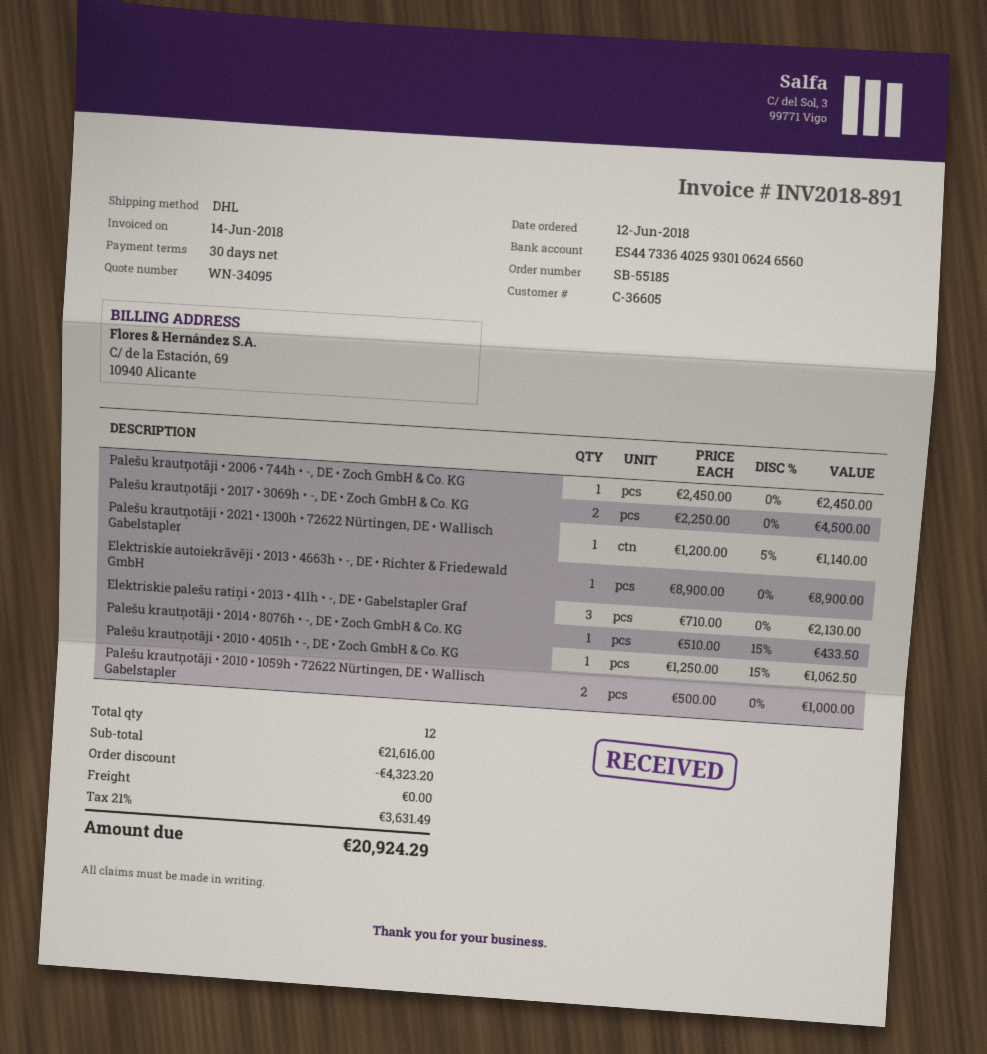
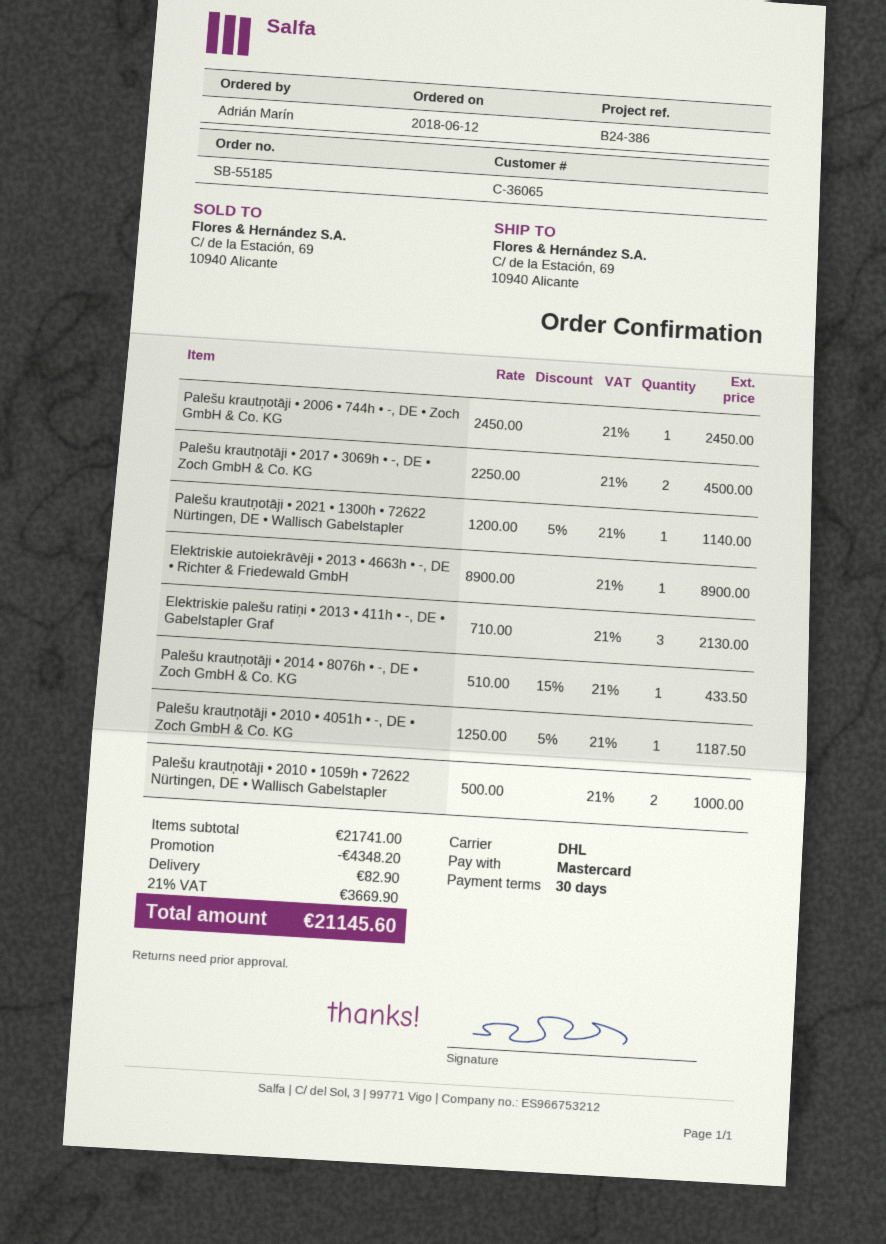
customer number: C-36605 -> C-36065
Palešu krautņotāji • 2010 • 4051h • -, DE • Zoch GmbH & Co. KG: 1 x 1250.00 - 15% = 1062.50 -> 1 x 1250.00 - 5% = 1187.50
subtotal: 21616.00 -> 21741.00
discount: 4323.20 -> 4348.20
shipping: 0.00 -> 82.90
tax: 21% = 3631.49 -> 21% = 3669.90
total: 20924.29 -> 21145.60

